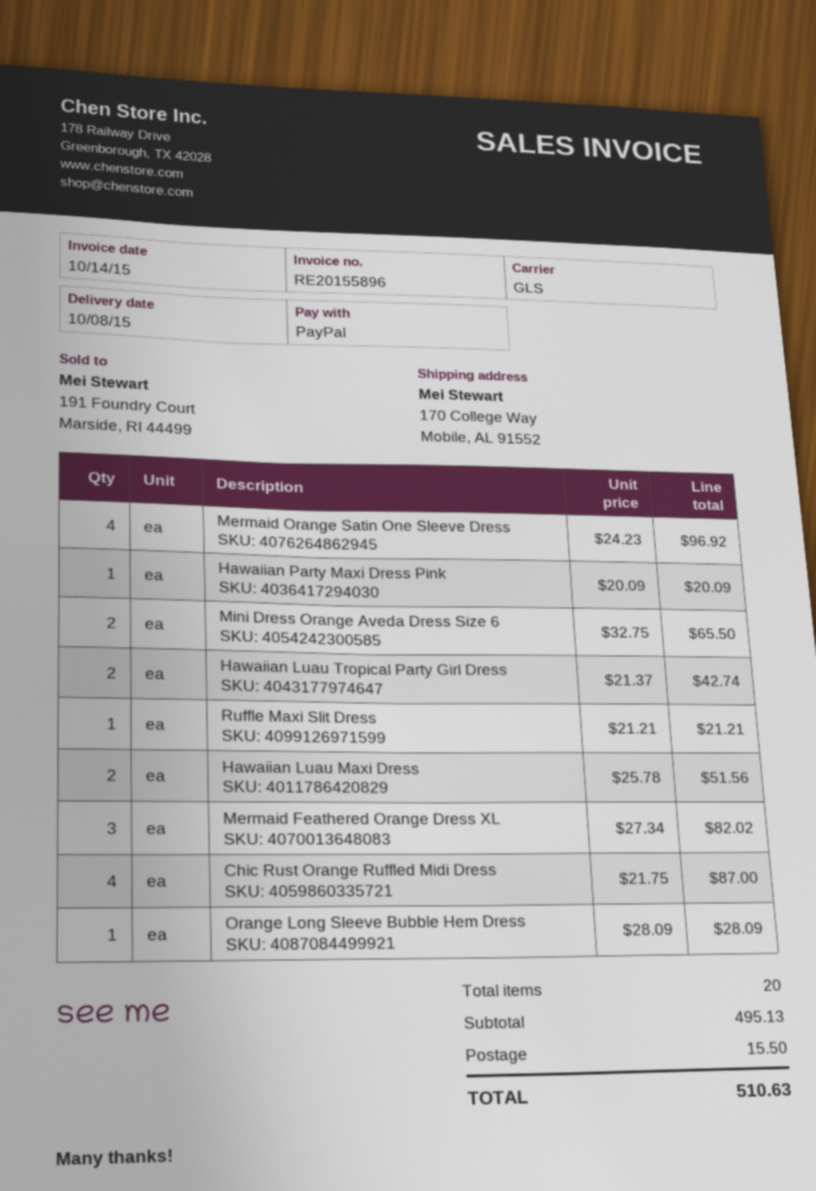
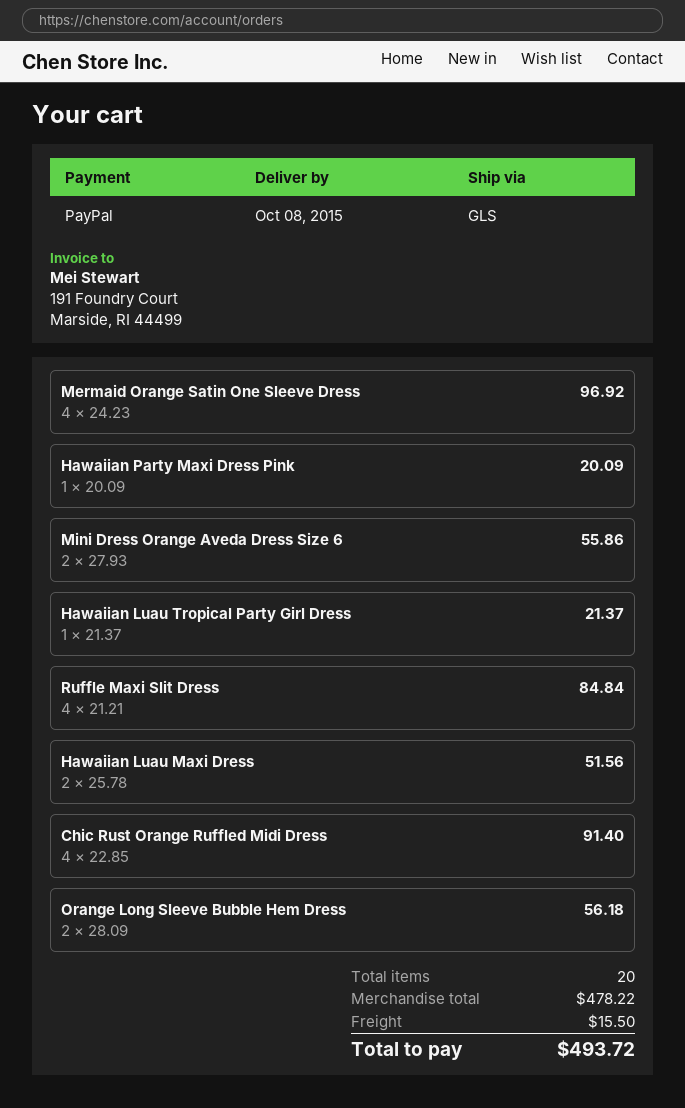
Mini Dress Orange Aveda Dress Size 6: 2 x 32.75 = 65.50 -> 2 x 27.93 = 55.86
Hawaiian Luau Tropical Party Girl Dress: 2 x 21.37 = 42.74 -> 1 x 21.37 = 21.37
Ruffle Maxi Slit Dress: 1 x 21.21 = 21.21 -> 4 x 21.21 = 84.84
Mermaid Feathered Orange Dress XL: 3 x 27.34 = 82.02 -> none
Chic Rust Orange Ruffled Midi Dress: 4 x 21.75 = 87.00 -> 4 x 22.85 = 91.40
Orange Long Sleeve Bubble Hem Dress: 1 x 28.09 = 28.09 -> 2 x 28.09 = 56.18
subtotal: 495.13 -> 478.22
total: 510.63 -> 493.72

